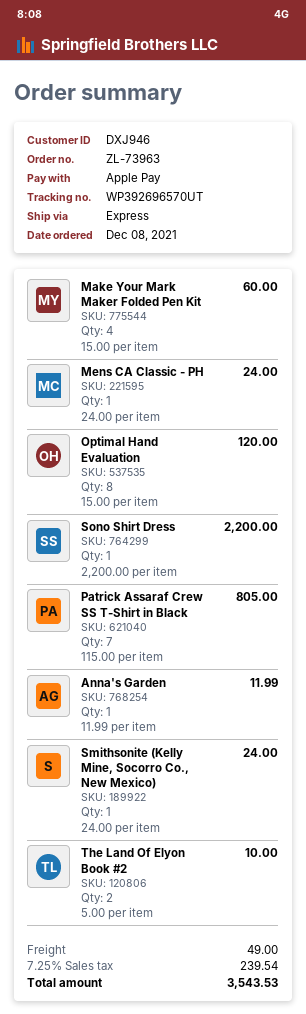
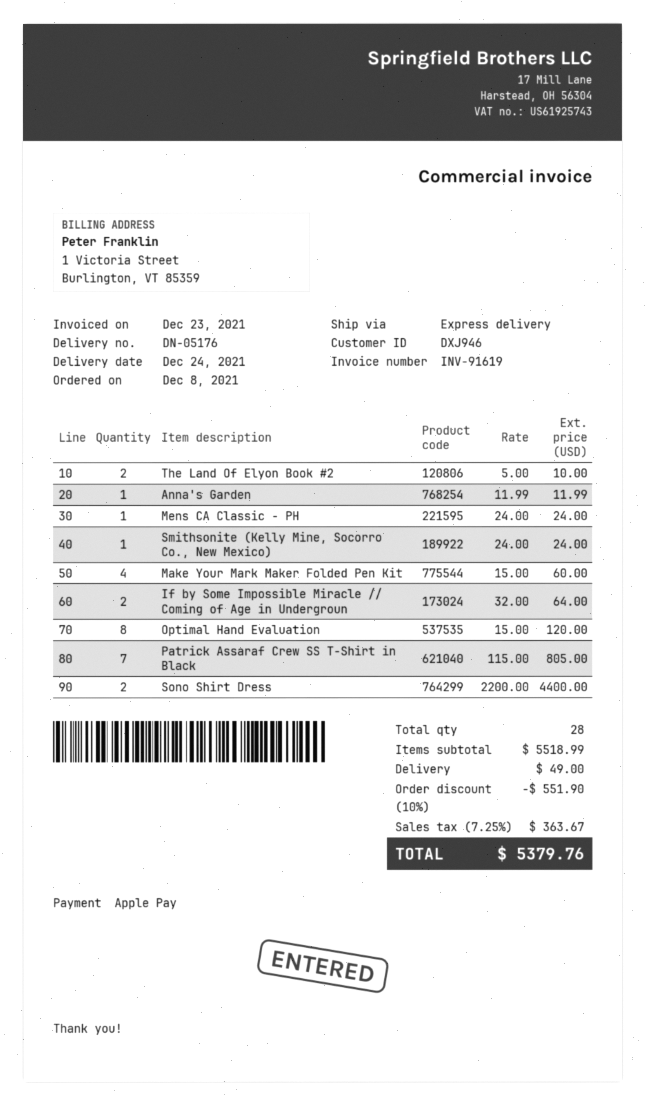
Sono Shirt Dress: 1 x 2200.00 = 2200.00 -> 2 x 2200.00 = 4400.00
If by Some Impossible Miracle // Coming of Age in Undergroun: none -> 2 x 32.00 = 64.00
discount: none -> 10% = 551.90
tax: 7.25% = 239.54 -> 7.25% = 363.67
total: 3543.53 -> 5379.76

